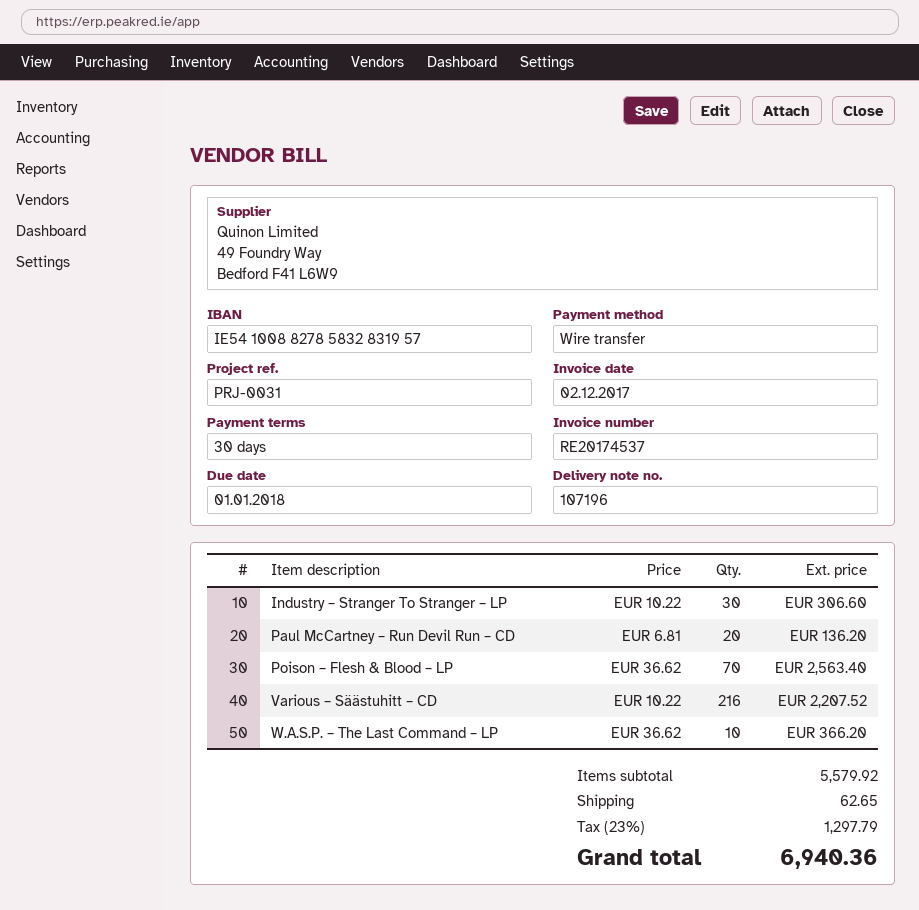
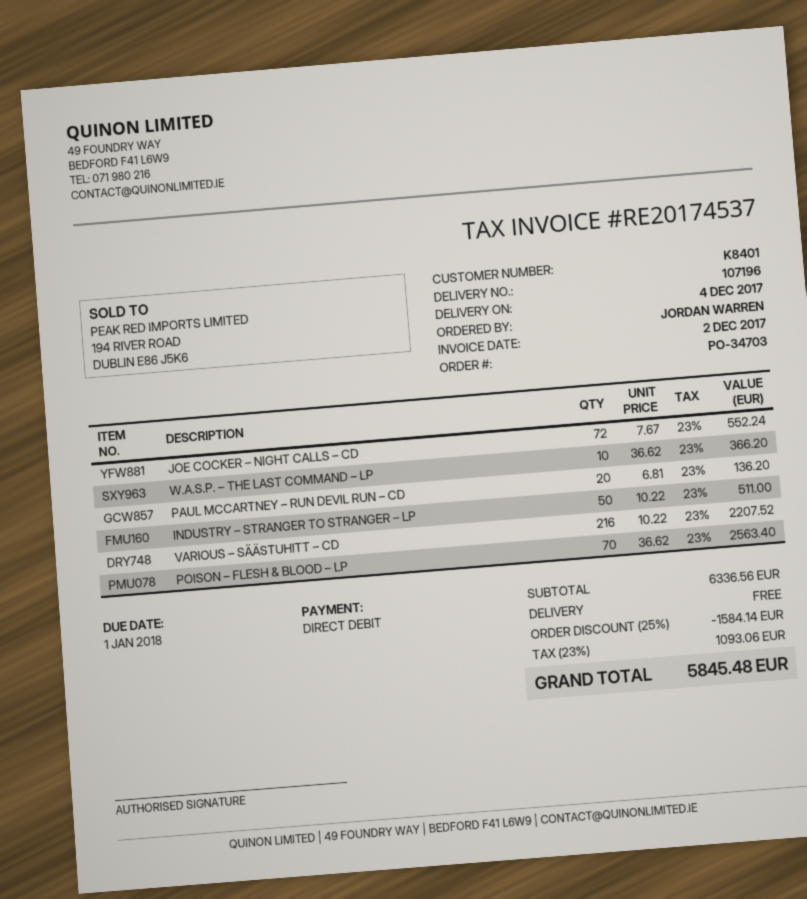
payment method: bank transfer -> direct debit
Industry – Stranger To Stranger – LP: 30 x 10.22 = 306.60 -> 50 x 10.22 = 511.00
JOE COCKER – NIGHT CALLS – CD: none -> 72 x 7.67 = 552.24
subtotal: 5579.92 -> 6336.56
discount: none -> 25% = 1584.14
shipping: 62.65 -> 0.00
tax: 23% = 1297.79 -> 23% = 1093.06
total: 6940.36 -> 5845.48

